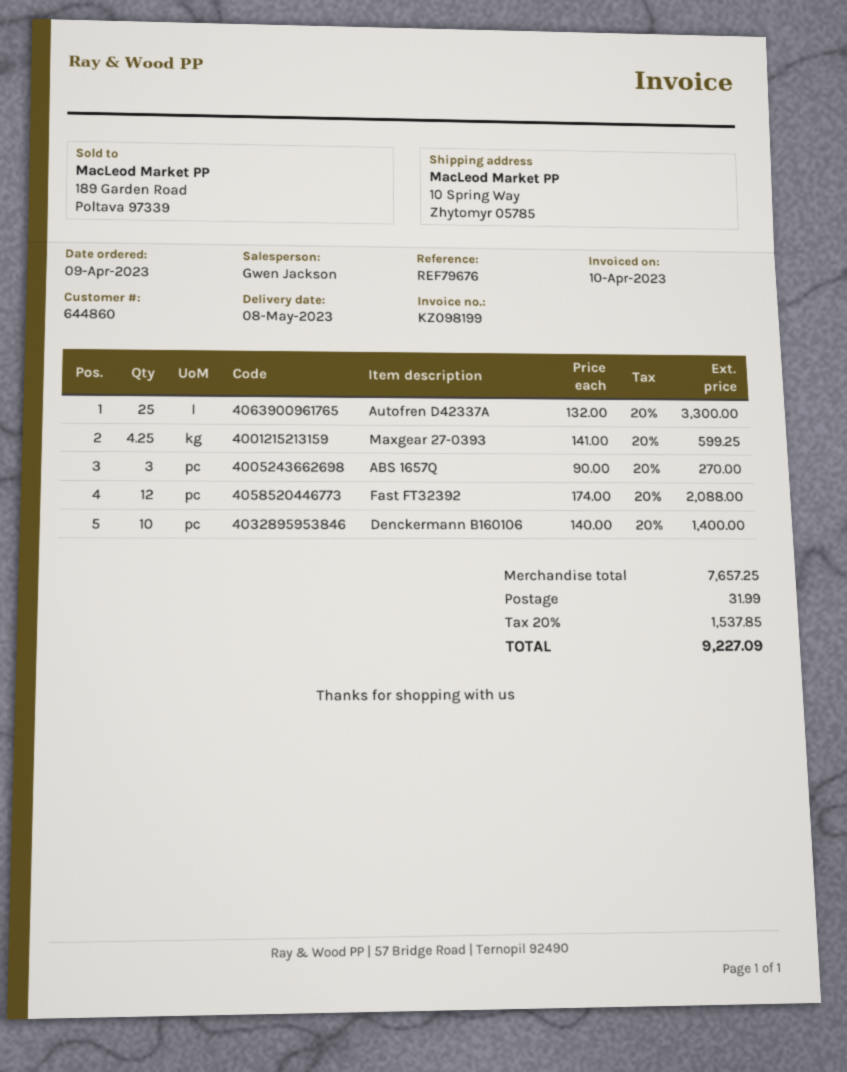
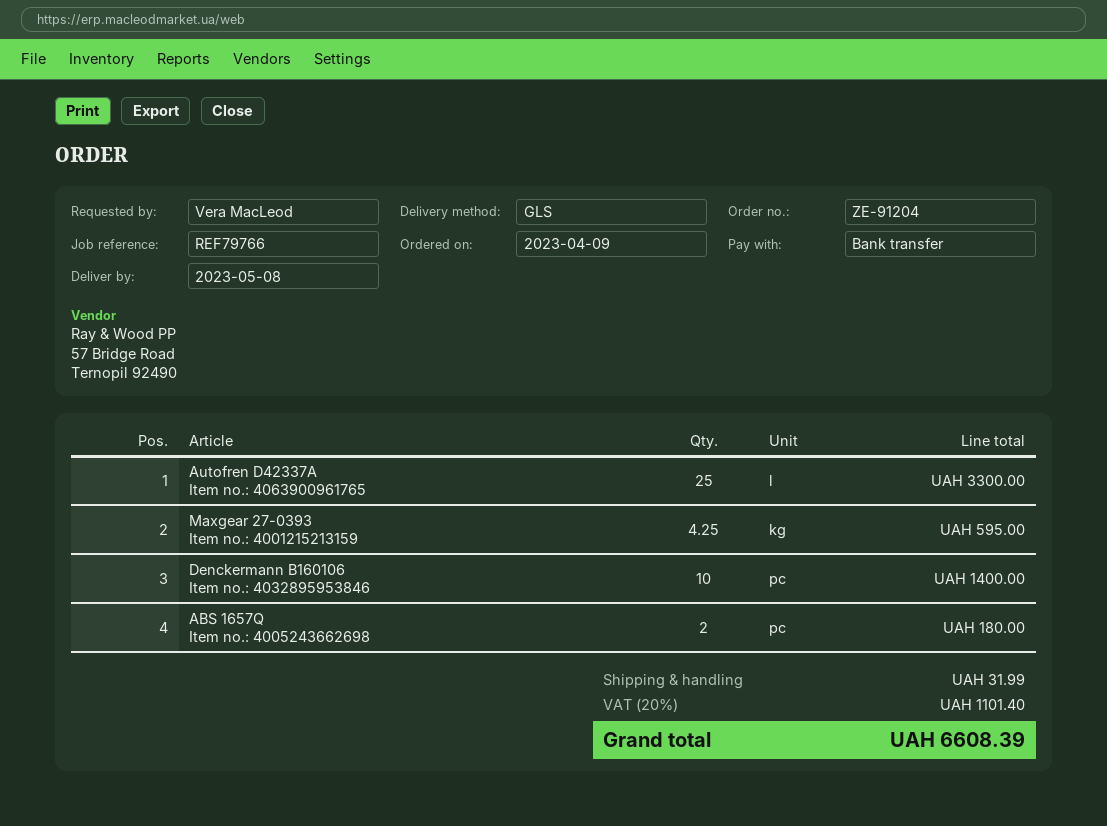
reference: REF79676 -> REF79766
Maxgear 27-0393: 4.25 for 599.25 -> 4.25 for 595.00
ABS 1657Q: 3 for 270.00 -> 2 for 180.00
Fast FT32392: 12 for 2088.00 -> none
tax: 20% = 1537.85 -> 20% = 1101.40
total: 9227.09 -> 6608.39

